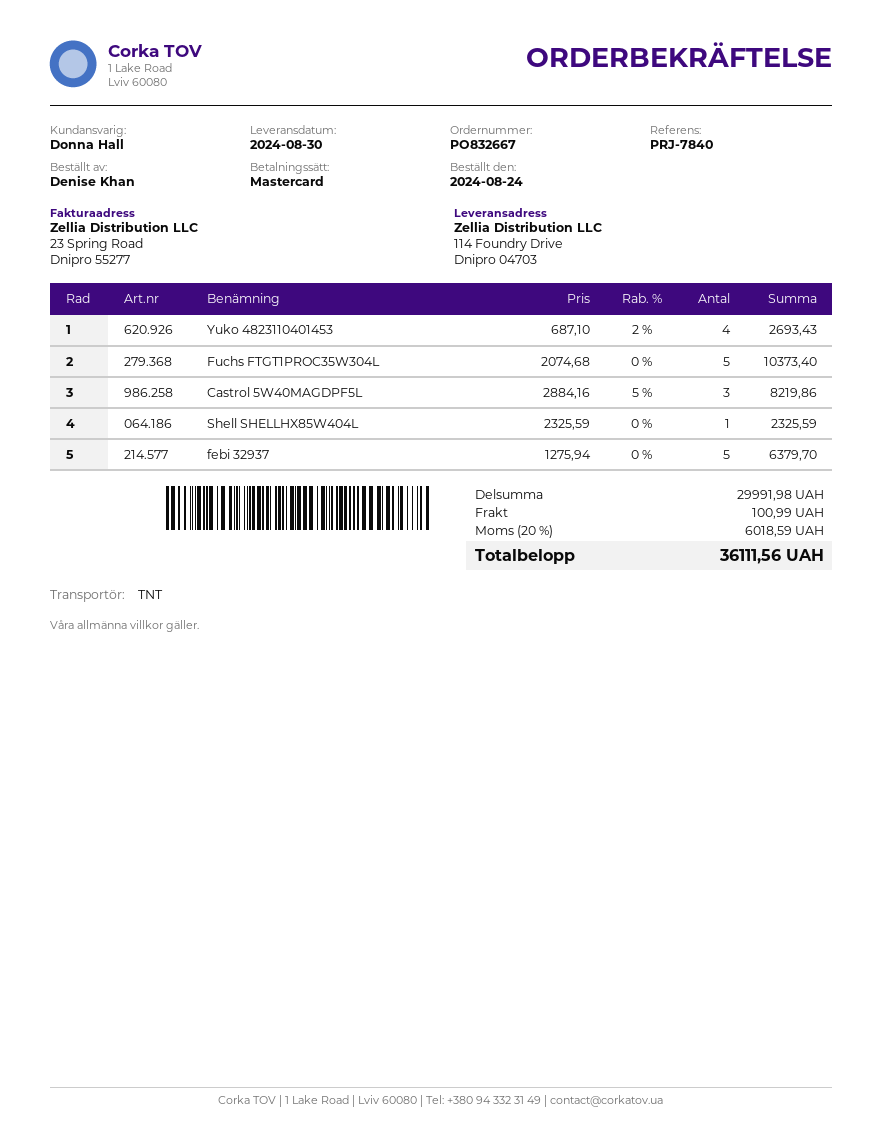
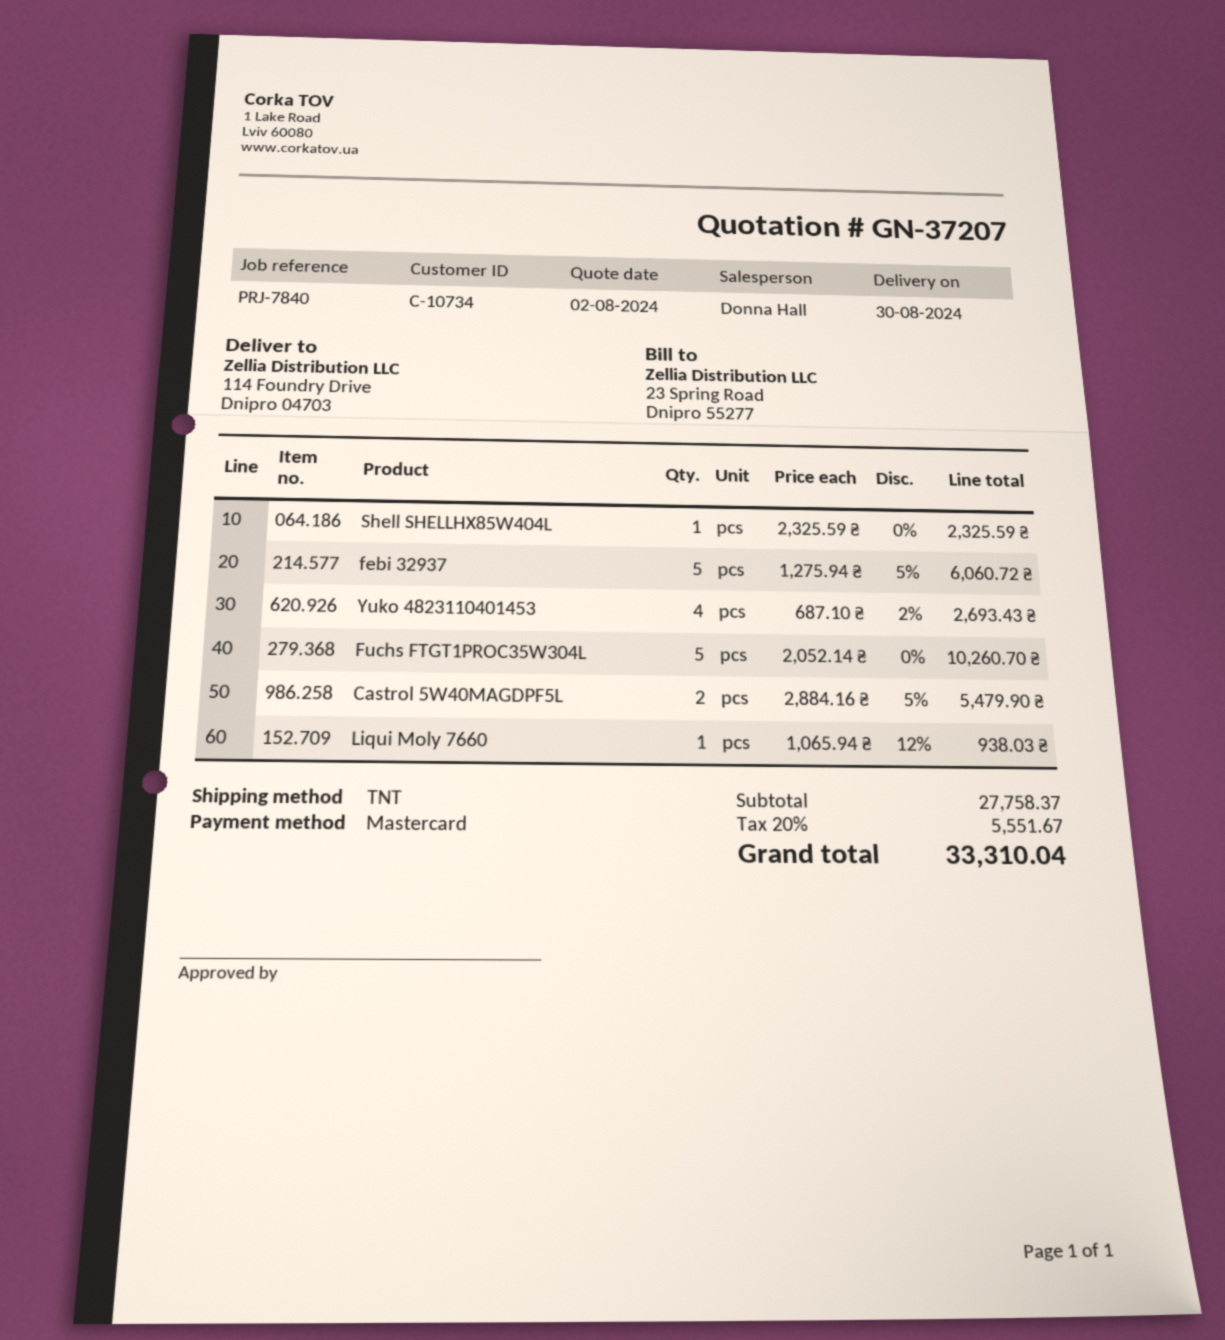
Fuchs FTGT1PROC35W304L: 5 x 2074.68 = 10373.40 -> 5 x 2052.14 = 10260.70
Castrol 5W40MAGDPF5L: 3 x 2884.16 - 5% = 8219.86 -> 2 x 2884.16 - 5% = 5479.90
febi 32937: 5 x 1275.94 = 6379.70 -> 5 x 1275.94 - 5% = 6060.72
Liqui Moly 7660: none -> 1 x 1065.94 - 12% = 938.03
subtotal: 29991.98 -> 27758.37
shipping: 100.99 -> none
tax: 20% = 6018.59 -> 20% = 5551.67
total: 36111.56 -> 33310.04

